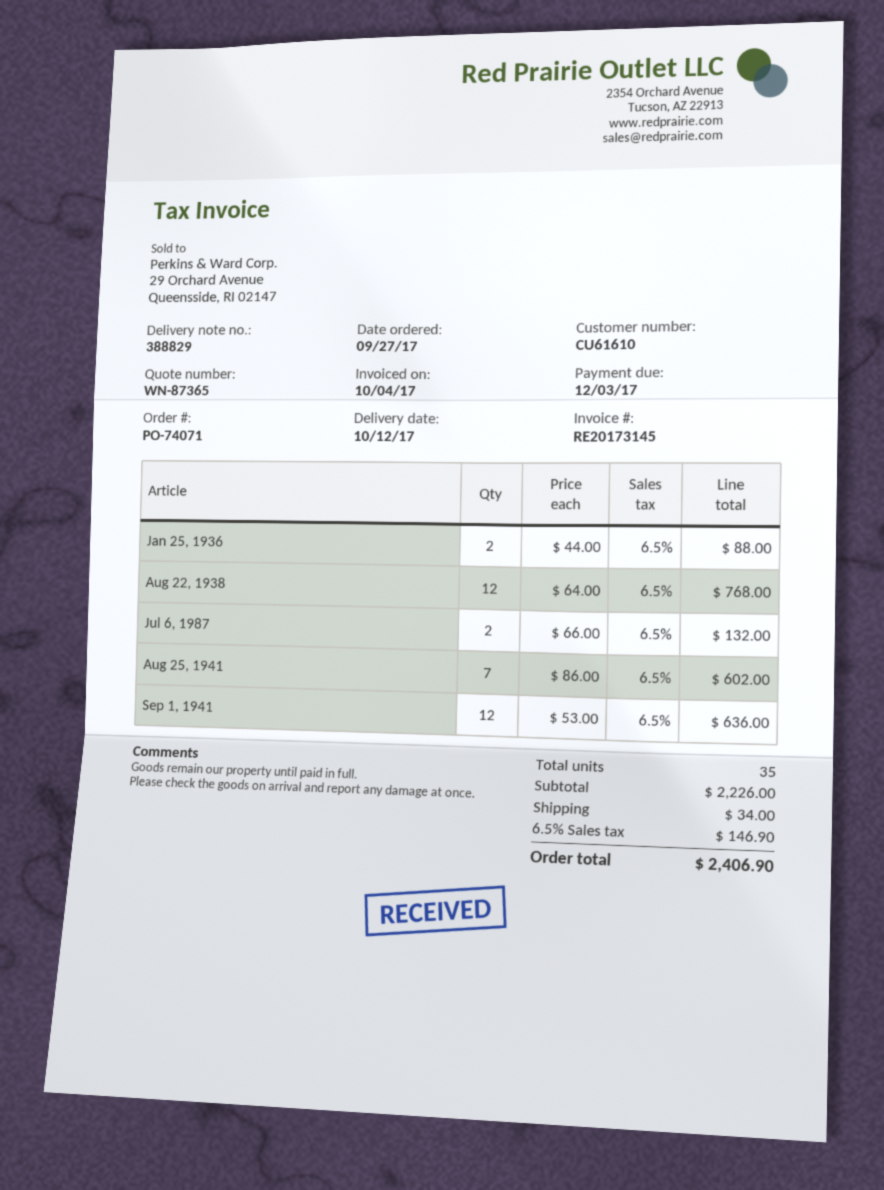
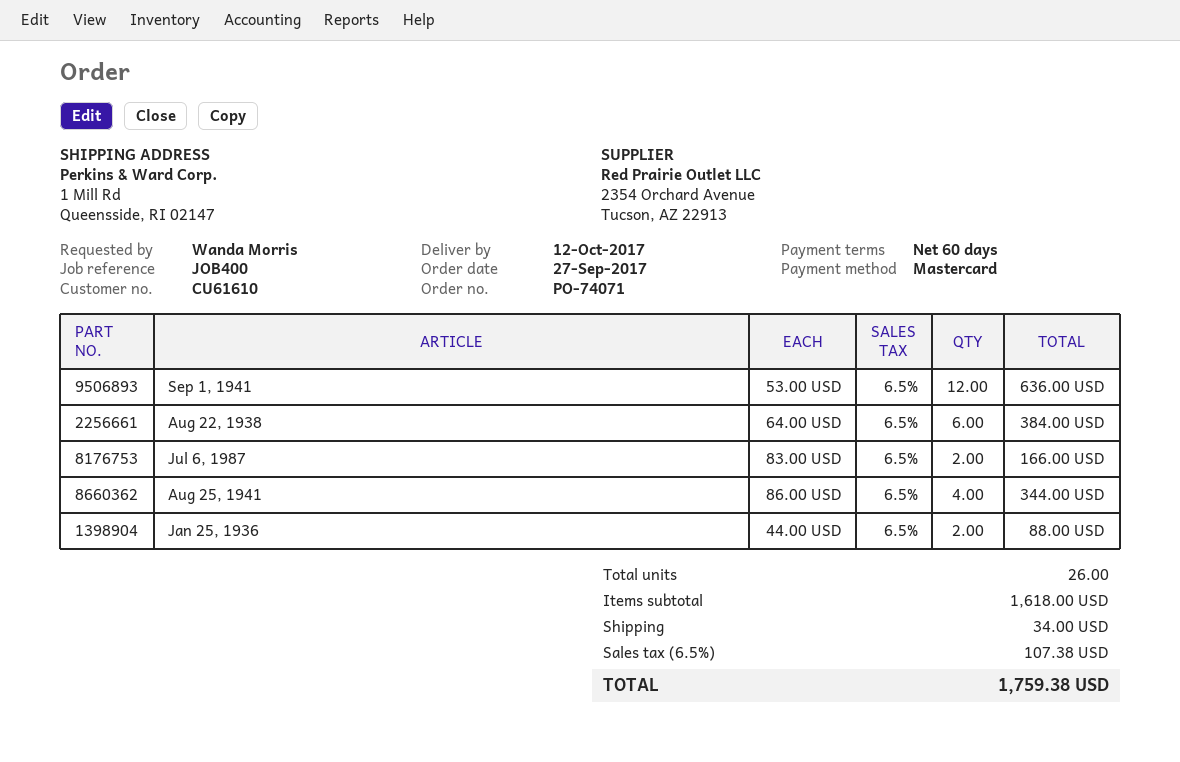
Aug 22, 1938: 12 x 64.00 = 768.00 -> 6 x 64.00 = 384.00
Jul 6, 1987: 2 x 66.00 = 132.00 -> 2 x 83.00 = 166.00
Aug 25, 1941: 7 x 86.00 = 602.00 -> 4 x 86.00 = 344.00
total quantity: 35 -> 26
subtotal: 2226.00 -> 1618.00
tax: 6.5% = 146.90 -> 6.5% = 107.38
total: 2406.90 -> 1759.38

